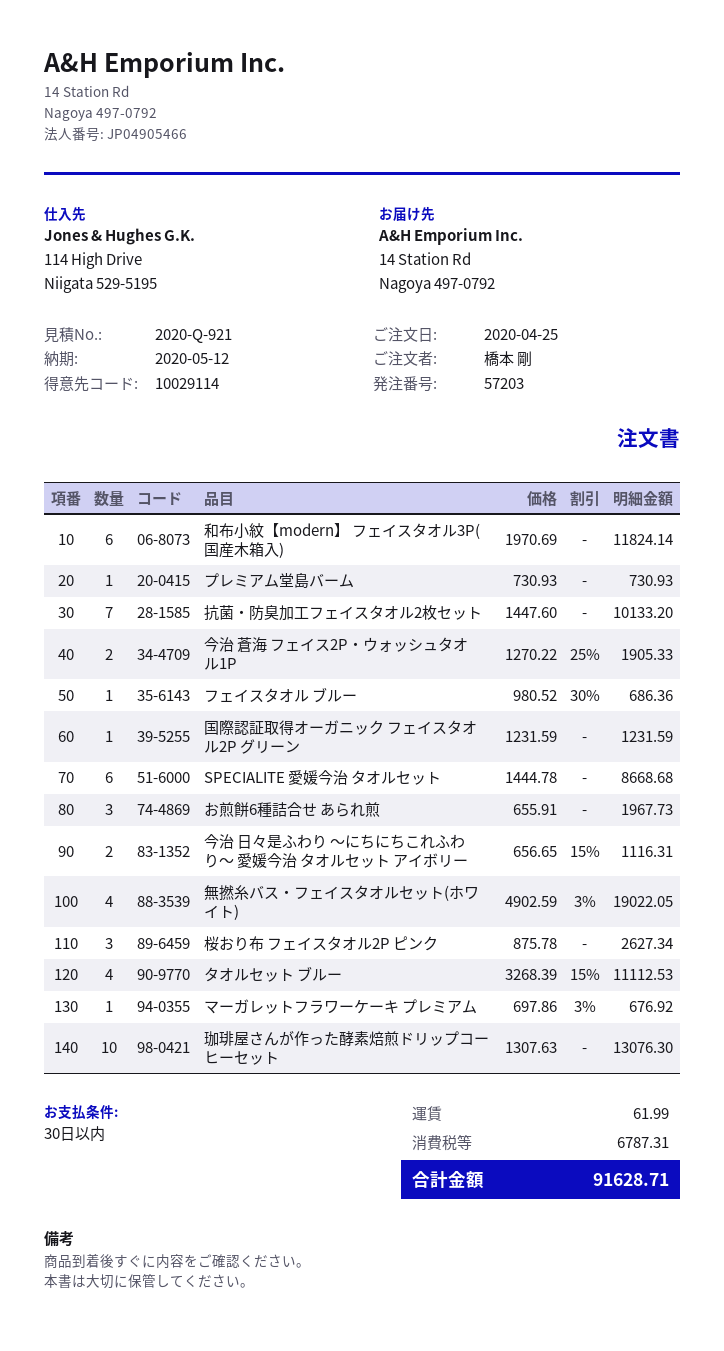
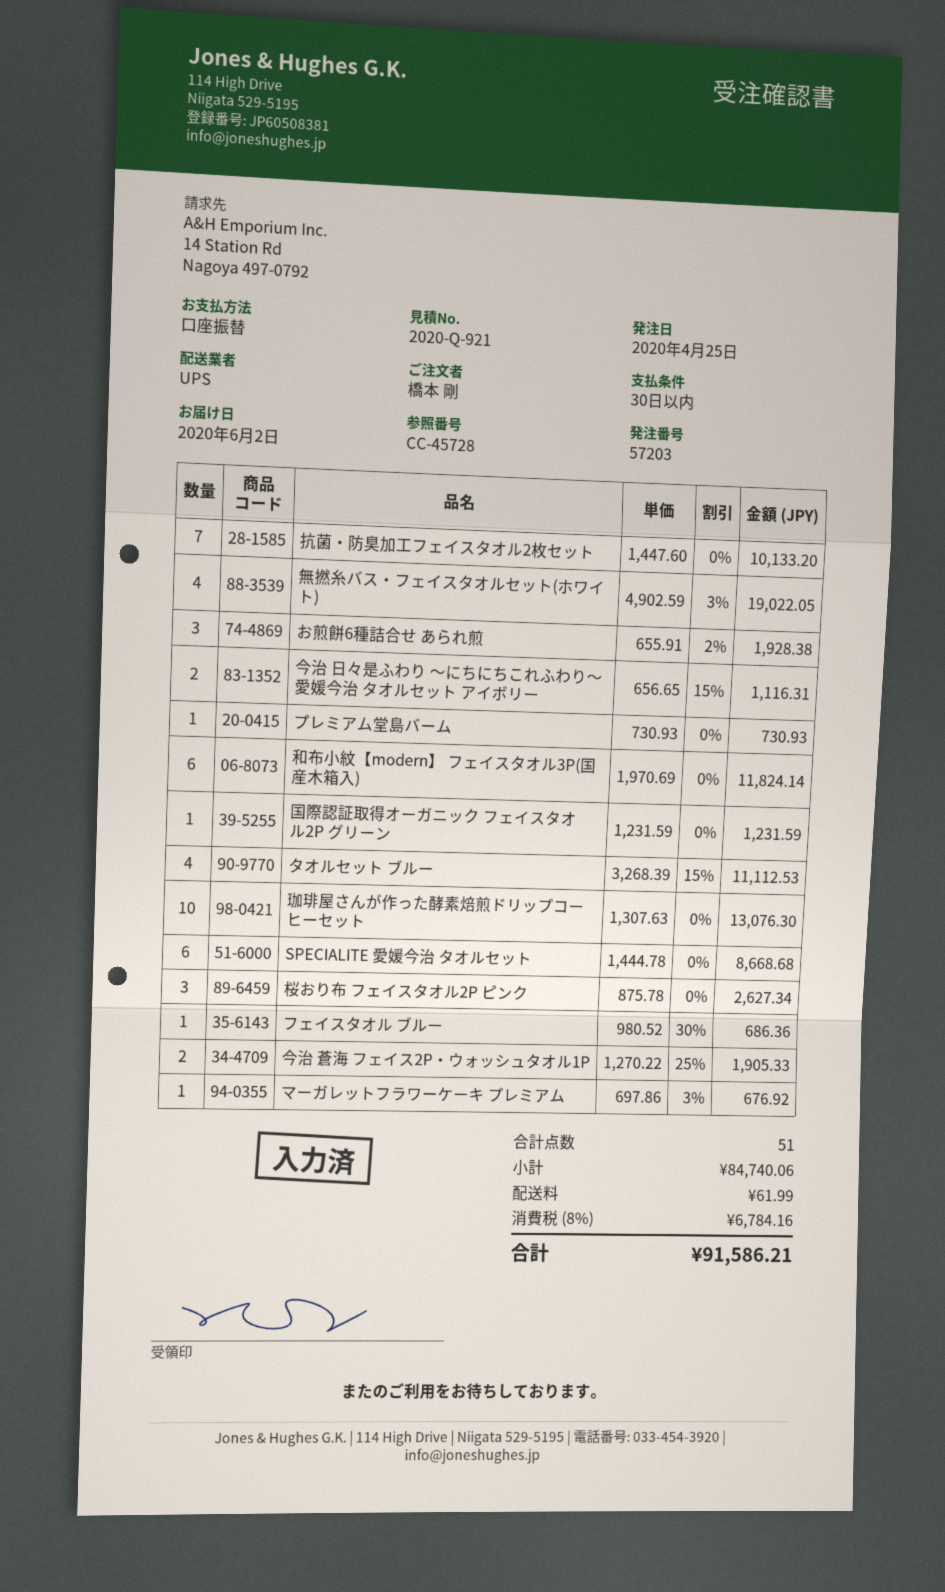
delivery date: 2020-05-12 -> 2020-06-02
お煎餅6種詰合せ あられ煎: 3 x 655.91 = 1967.73 -> 3 x 655.91 - 2% = 1928.38
tax: 6787.31 -> 6784.16
total: 91628.71 -> 91586.21

